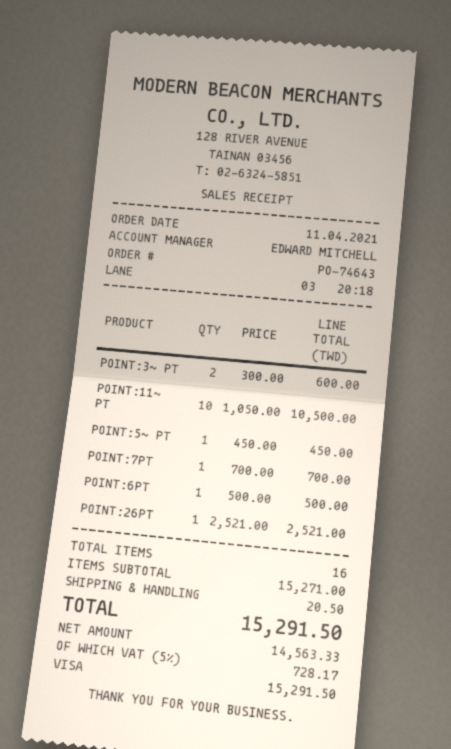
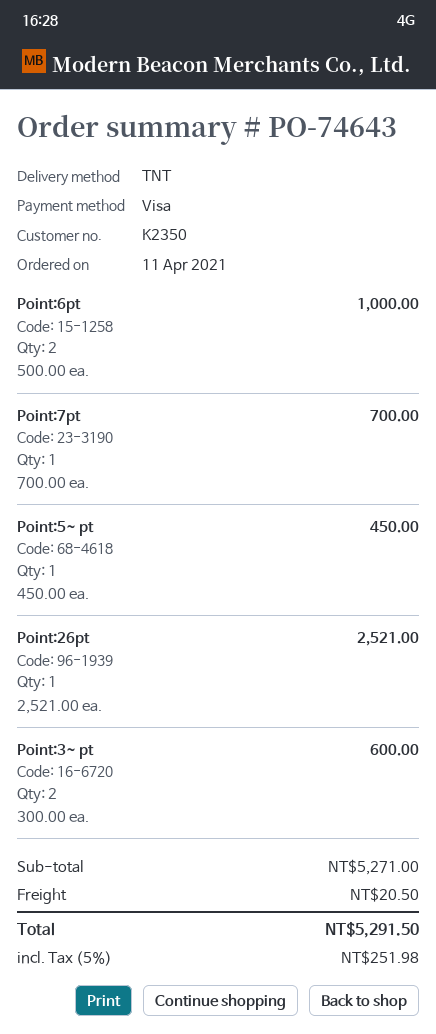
POINT:11~ PT: 10 x 1050.00 = 10500.00 -> none
POINT:6PT: 1 x 500.00 = 500.00 -> 2 x 500.00 = 1000.00
subtotal: 15271.00 -> 5271.00
tax: 5% = 728.17 -> 5% = 251.98
total: 15291.50 -> 5291.50

